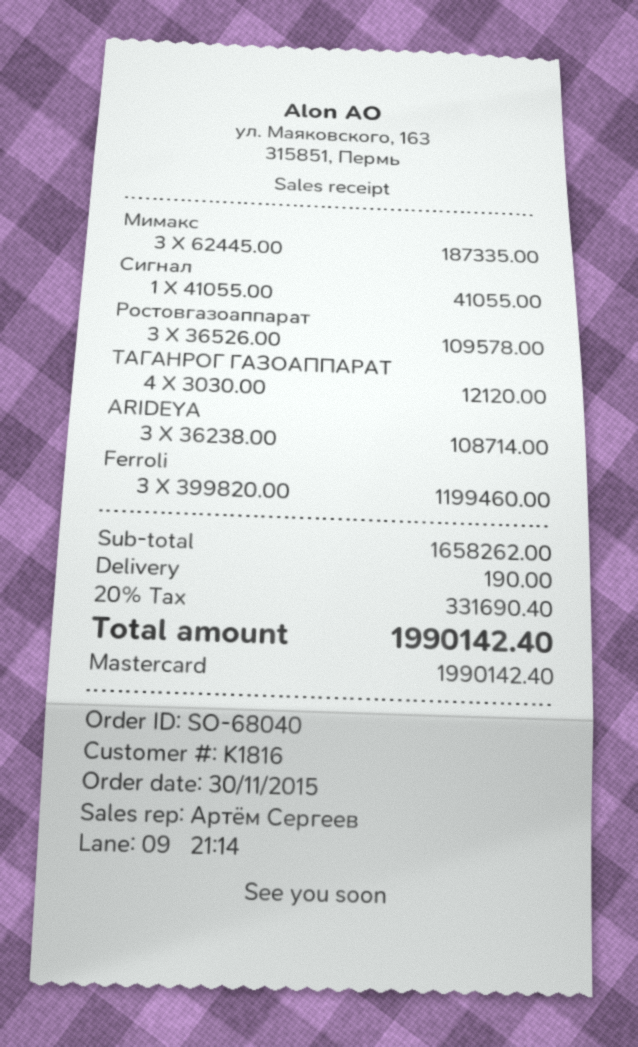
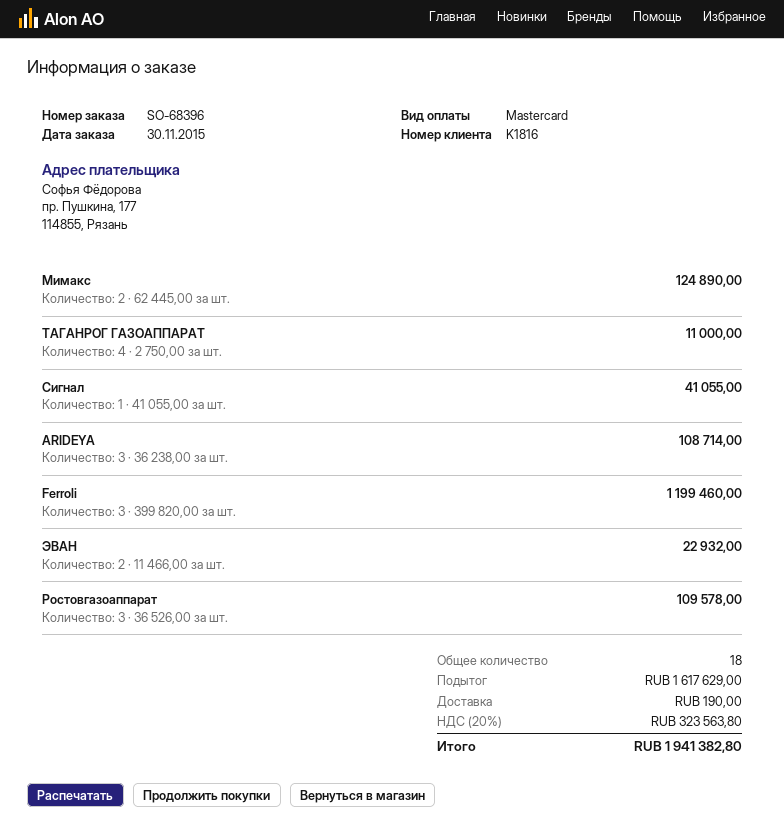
order number: SO-68040 -> SO-68396
Мимакс: 3 x 62445.00 = 187335.00 -> 2 x 62445.00 = 124890.00
ТАГАНРОГ ГАЗОАППАРАТ: 4 x 3030.00 = 12120.00 -> 4 x 2750.00 = 11000.00
ЭВАН: none -> 2 x 11466.00 = 22932.00
subtotal: 1658262.00 -> 1617629.00
tax: 20% = 331690.40 -> 20% = 323563.80
total: 1990142.40 -> 1941382.80

